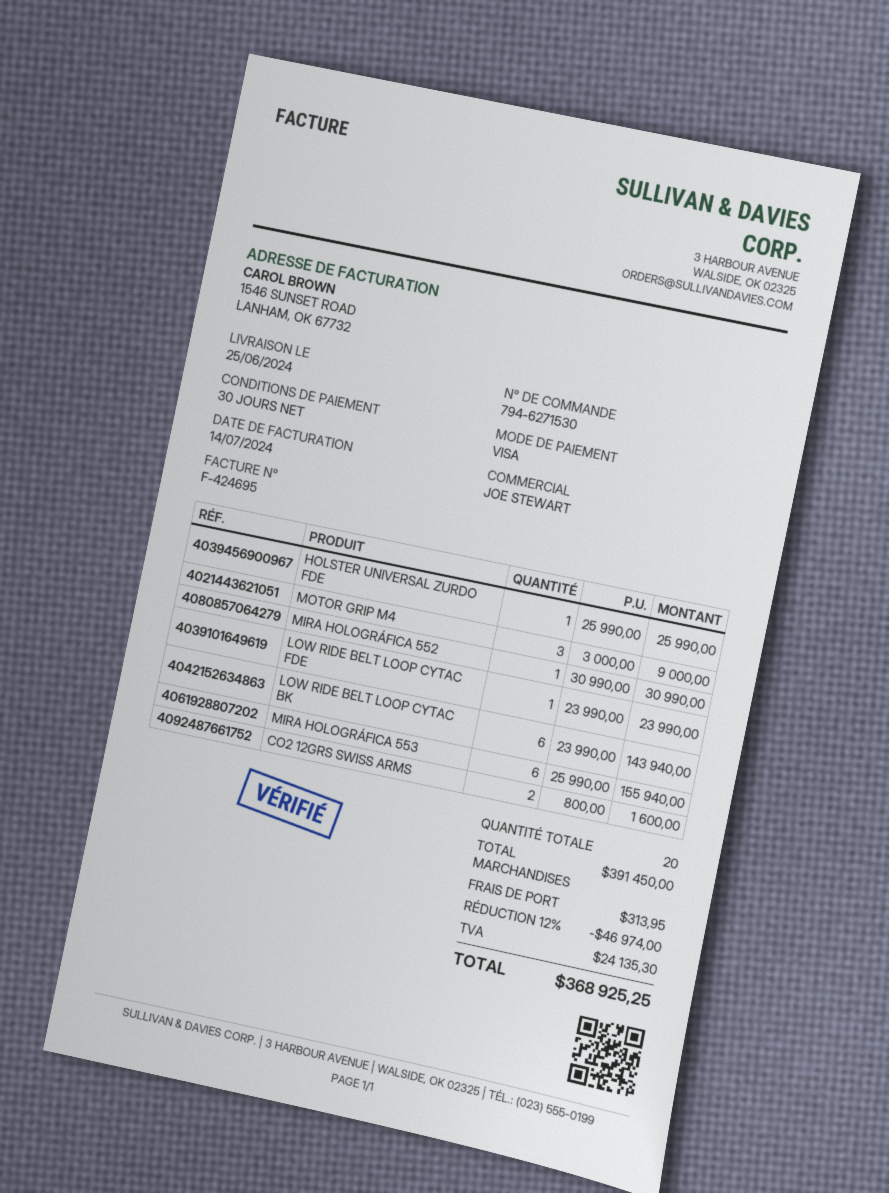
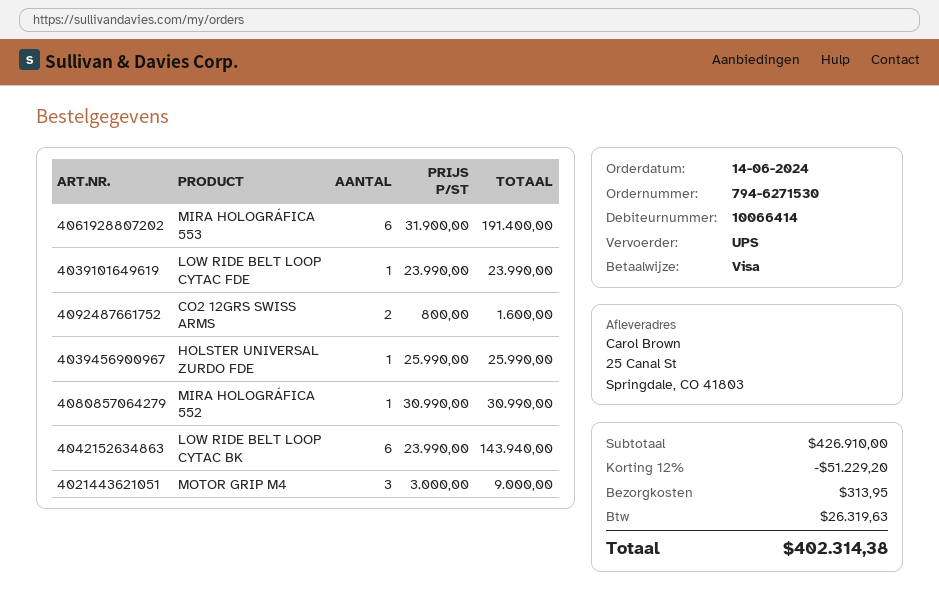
MIRA HOLOGRÁFICA 553: 6 x 25990.00 = 155940.00 -> 6 x 31900.00 = 191400.00
subtotal: 391450.00 -> 426910.00
discount: 12% = 46974.00 -> 12% = 51229.20
tax: 24135.30 -> 26319.63
total: 368925.25 -> 402314.38

